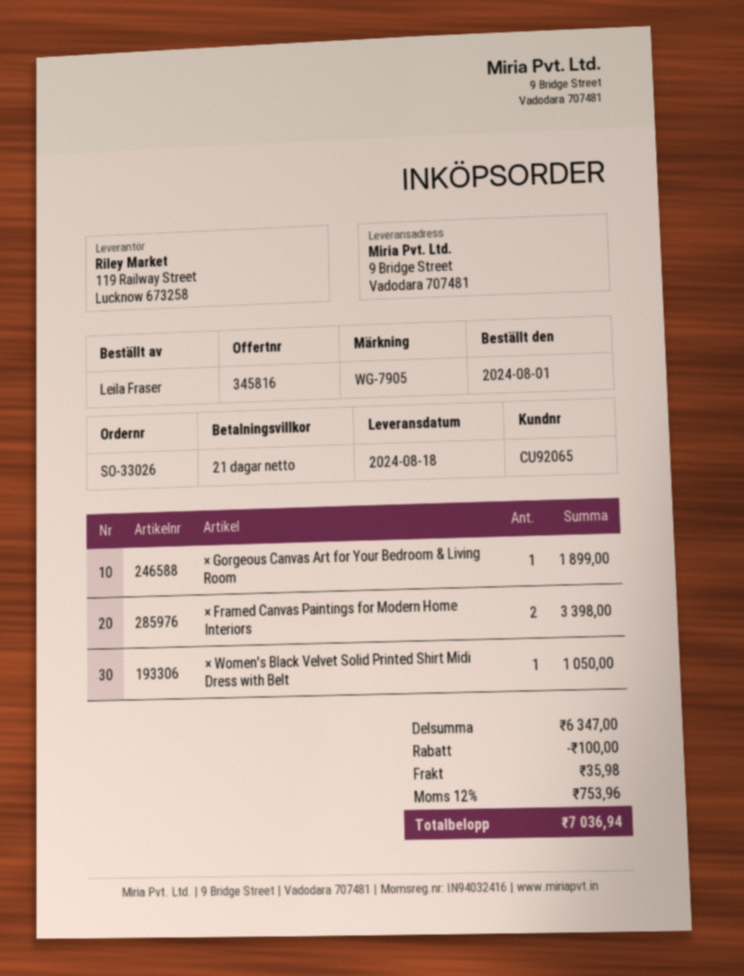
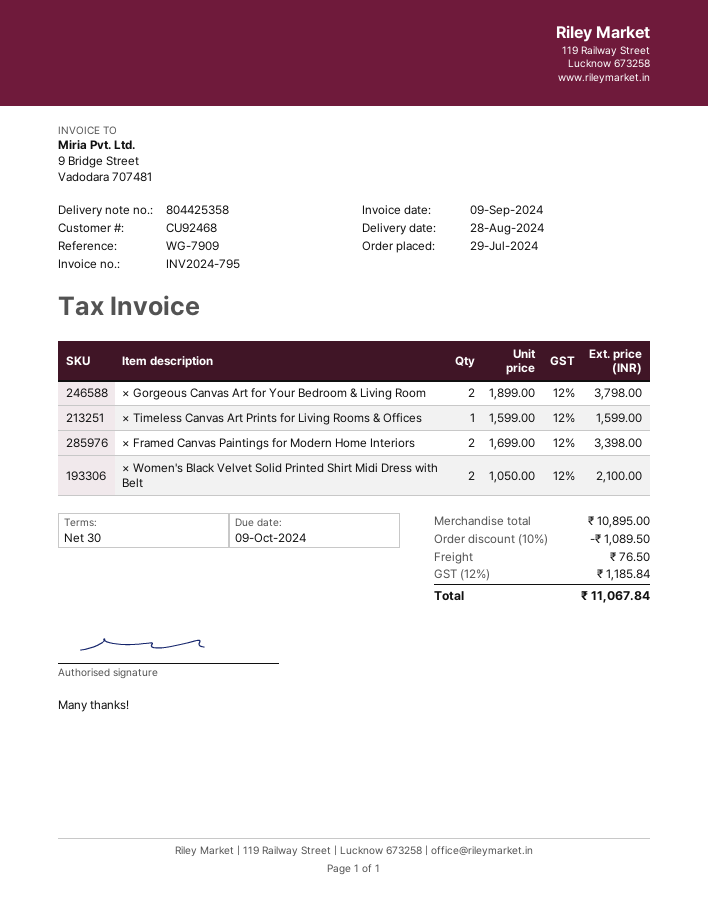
order date: 2024-08-01 -> 2024-07-29
delivery date: 2024-08-18 -> 2024-08-28
payment terms: 21 days -> 30 days
customer number: CU92065 -> CU92468
reference: WG-7905 -> WG-7909
× Gorgeous Canvas Art for Your Bedroom & Living Room: 1 for 1899.00 -> 2 for 3798.00
× Women's Black Velvet Solid Printed Shirt Midi Dress with Belt: 1 for 1050.00 -> 2 for 2100.00
× Timeless Canvas Art Prints for Living Rooms & Offices: none -> 1 for 1599.00
subtotal: 6347.00 -> 10895.00
discount: 100.00 -> 1089.50
shipping: 35.98 -> 76.50
tax: 12% = 753.96 -> 12% = 1185.84
total: 7036.94 -> 11067.84

